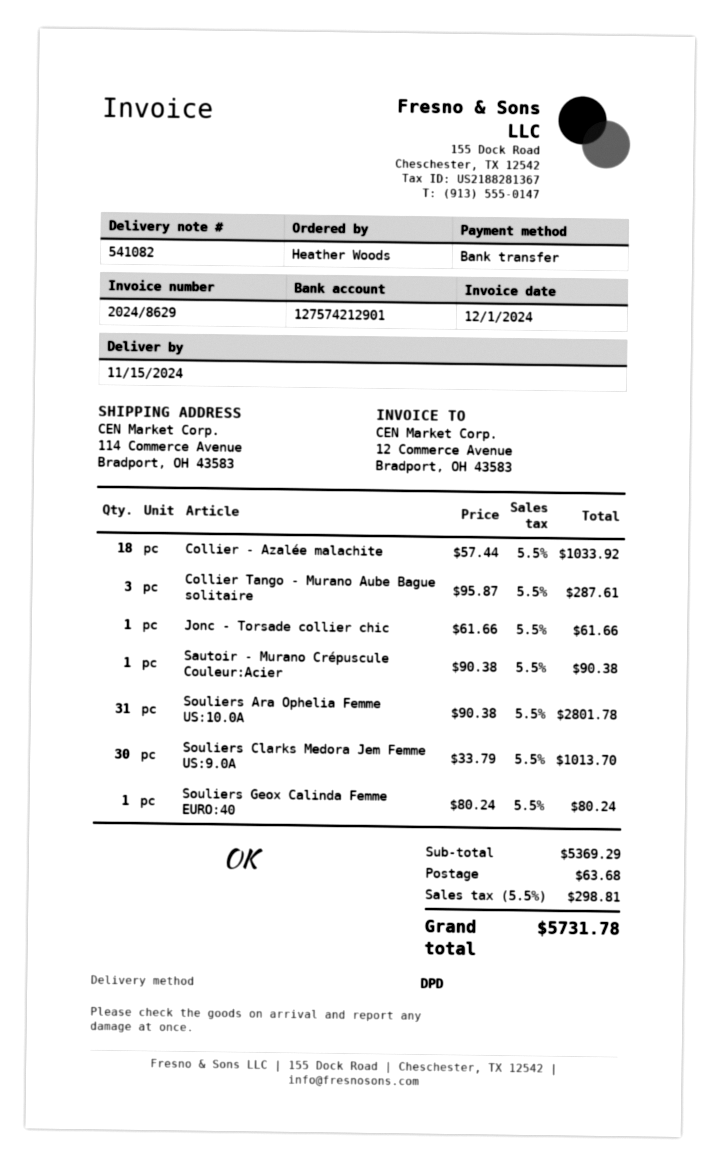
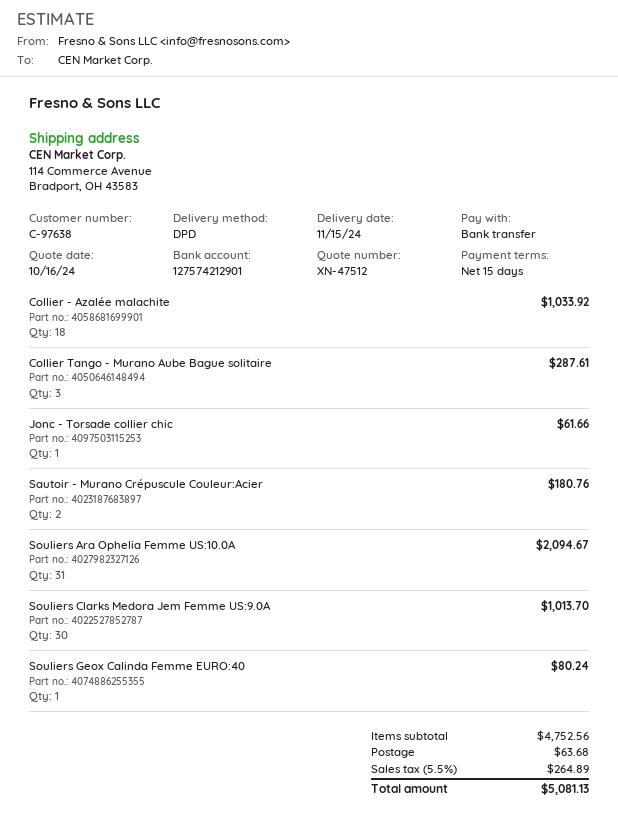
Sautoir - Murano Crépuscule Couleur:Acier: 1 for 90.38 -> 2 for 180.76
Souliers Ara Ophelia Femme US:10.0A: 31 for 2801.78 -> 31 for 2094.67
subtotal: 5369.29 -> 4752.56
tax: 5.5% = 298.81 -> 5.5% = 264.89
total: 5731.78 -> 5081.13

